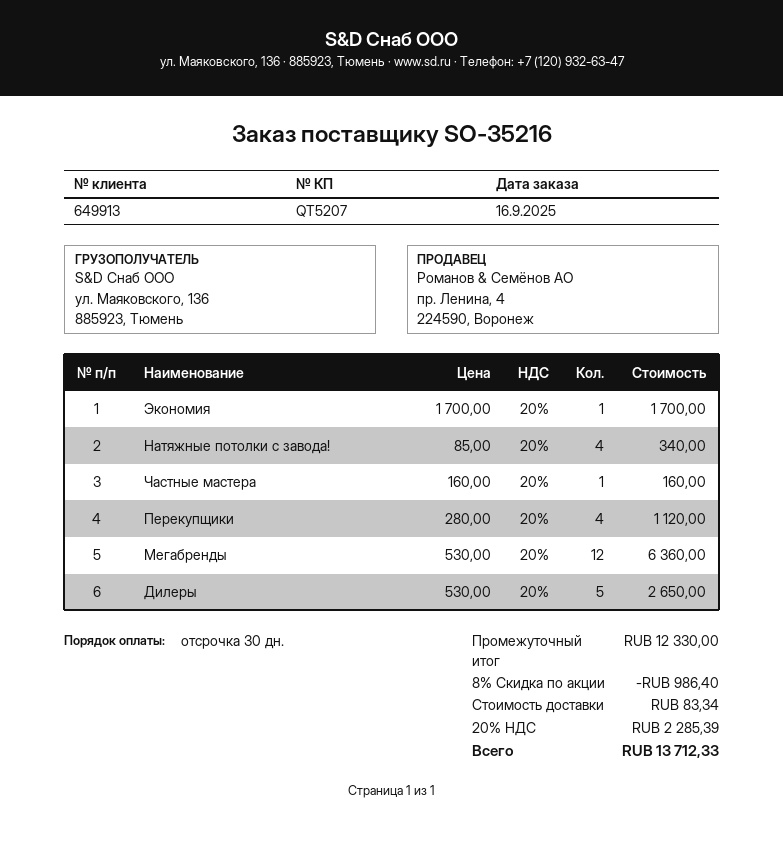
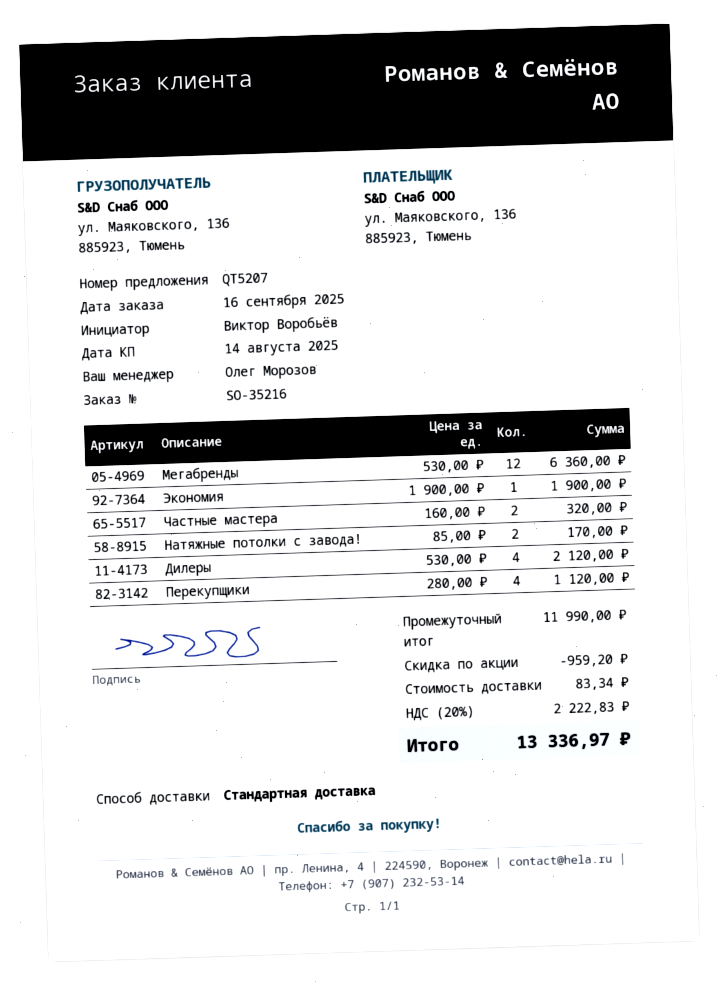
Экономия: 1 x 1700.00 = 1700.00 -> 1 x 1900.00 = 1900.00
Натяжные потолки с завода!: 4 x 85.00 = 340.00 -> 2 x 85.00 = 170.00
Частные мастера: 1 x 160.00 = 160.00 -> 2 x 160.00 = 320.00
Дилеры: 5 x 530.00 = 2650.00 -> 4 x 530.00 = 2120.00
subtotal: 12330.00 -> 11990.00
discount: 986.40 -> 959.20
tax: 20% = 2285.39 -> 20% = 2222.83
total: 13712.33 -> 13336.97

